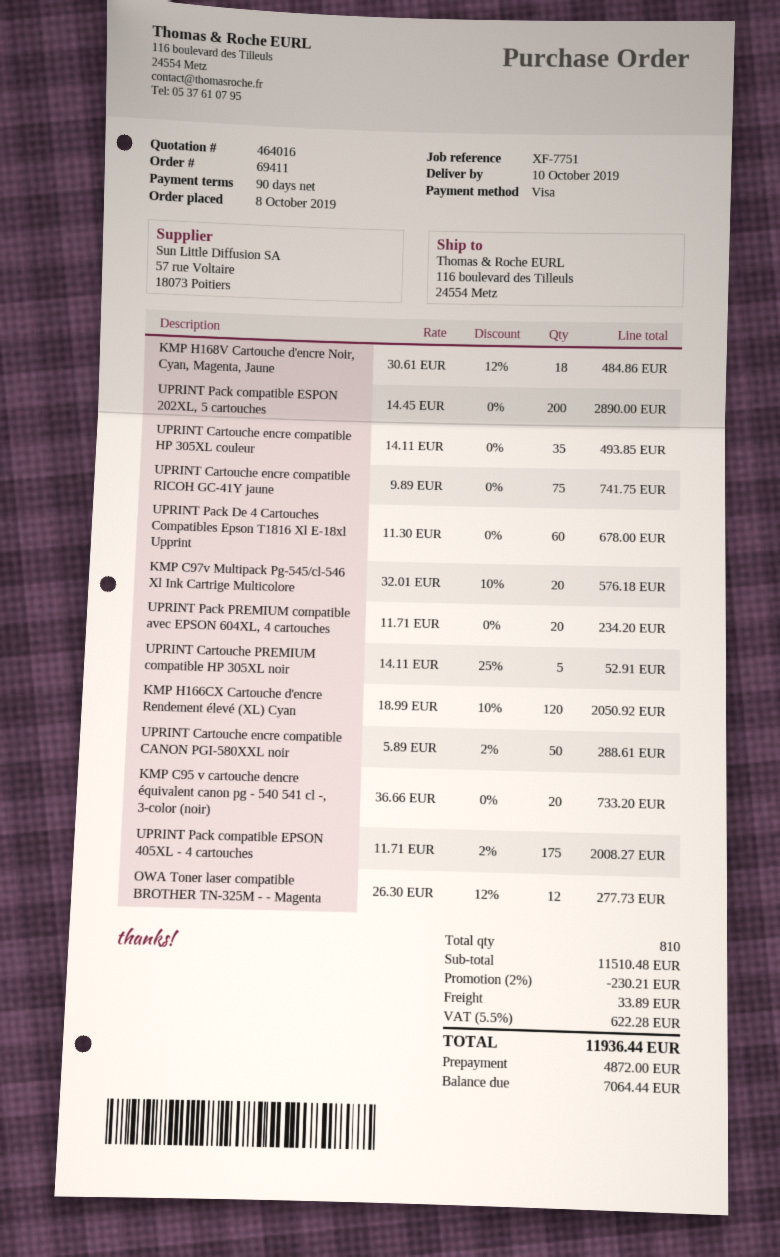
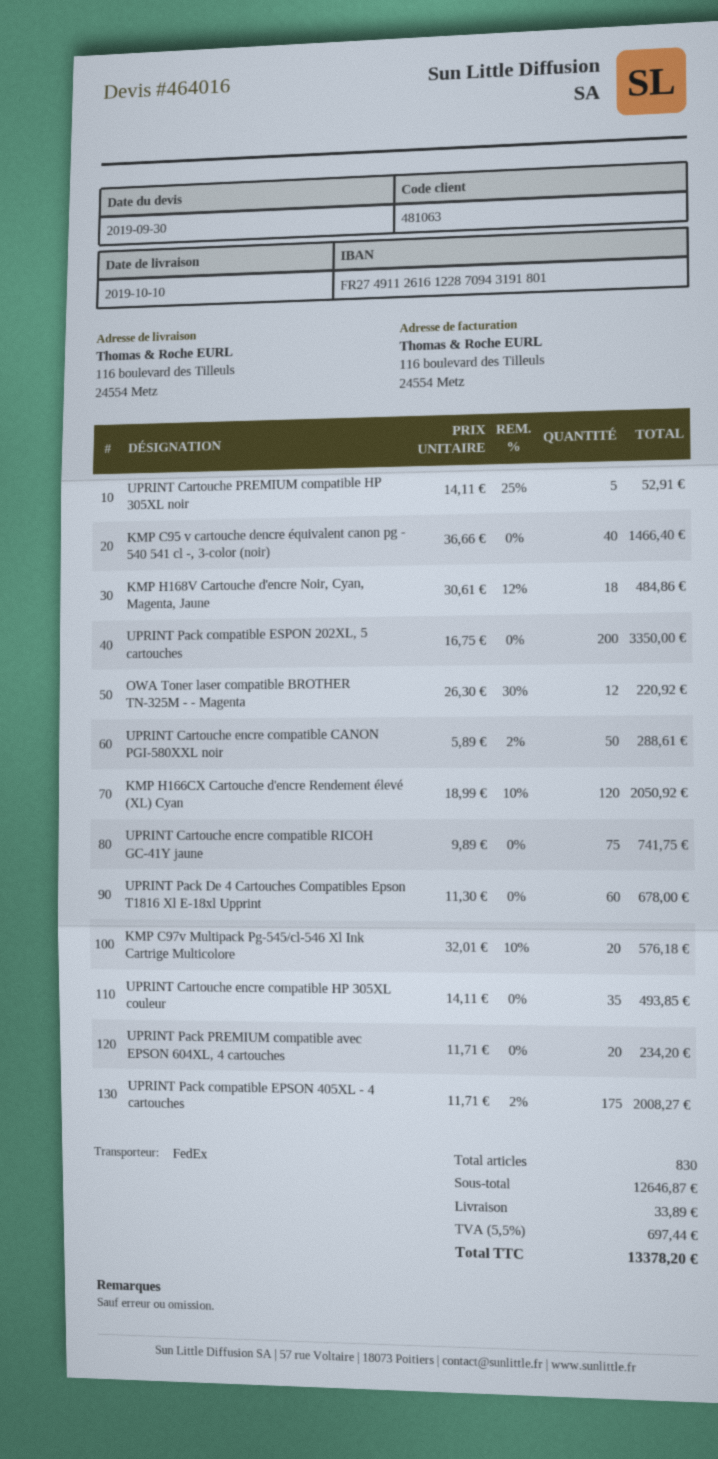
UPRINT Pack compatible ESPON 202XL, 5 cartouches: 200 x 14.45 = 2890.00 -> 200 x 16.75 = 3350.00
KMP C95 v cartouche dencre équivalent canon pg - 540 541 cl -, 3-color (noir): 20 x 36.66 = 733.20 -> 40 x 36.66 = 1466.40
OWA Toner laser compatible BROTHER TN-325M - - Magenta: 12 x 26.30 - 12% = 277.73 -> 12 x 26.30 - 30% = 220.92
total quantity: 810 -> 830
subtotal: 11510.48 -> 12646.87
discount: 2% = 230.21 -> none
tax: 5.5% = 622.28 -> 5.5% = 697.44
total: 11936.44 -> 13378.20

